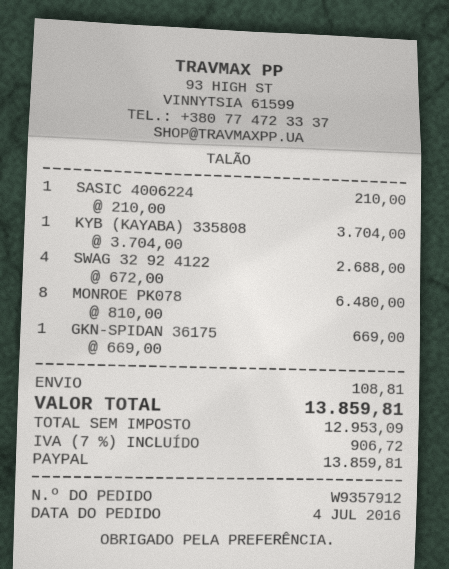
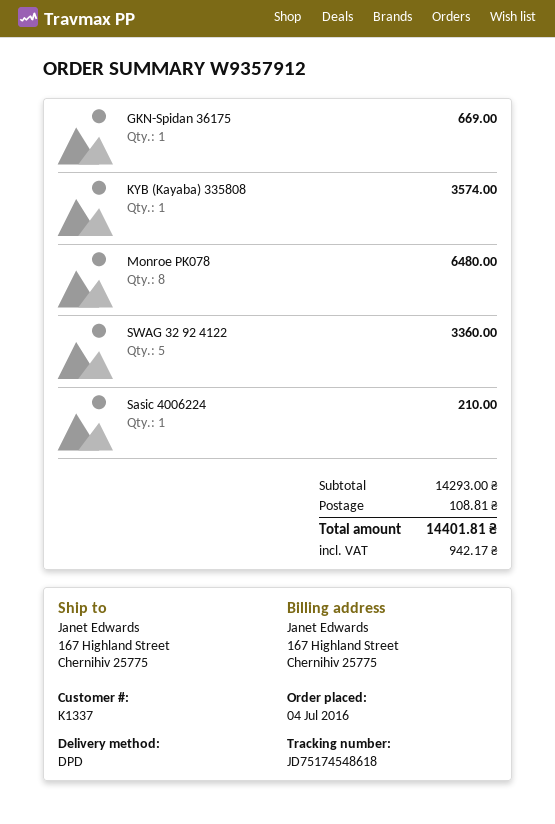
KYB (KAYABA) 335808: 1 for 3704.00 -> 1 for 3574.00
SWAG 32 92 4122: 4 for 2688.00 -> 5 for 3360.00
tax: 906.72 -> 942.17
total: 13859.81 -> 14401.81

